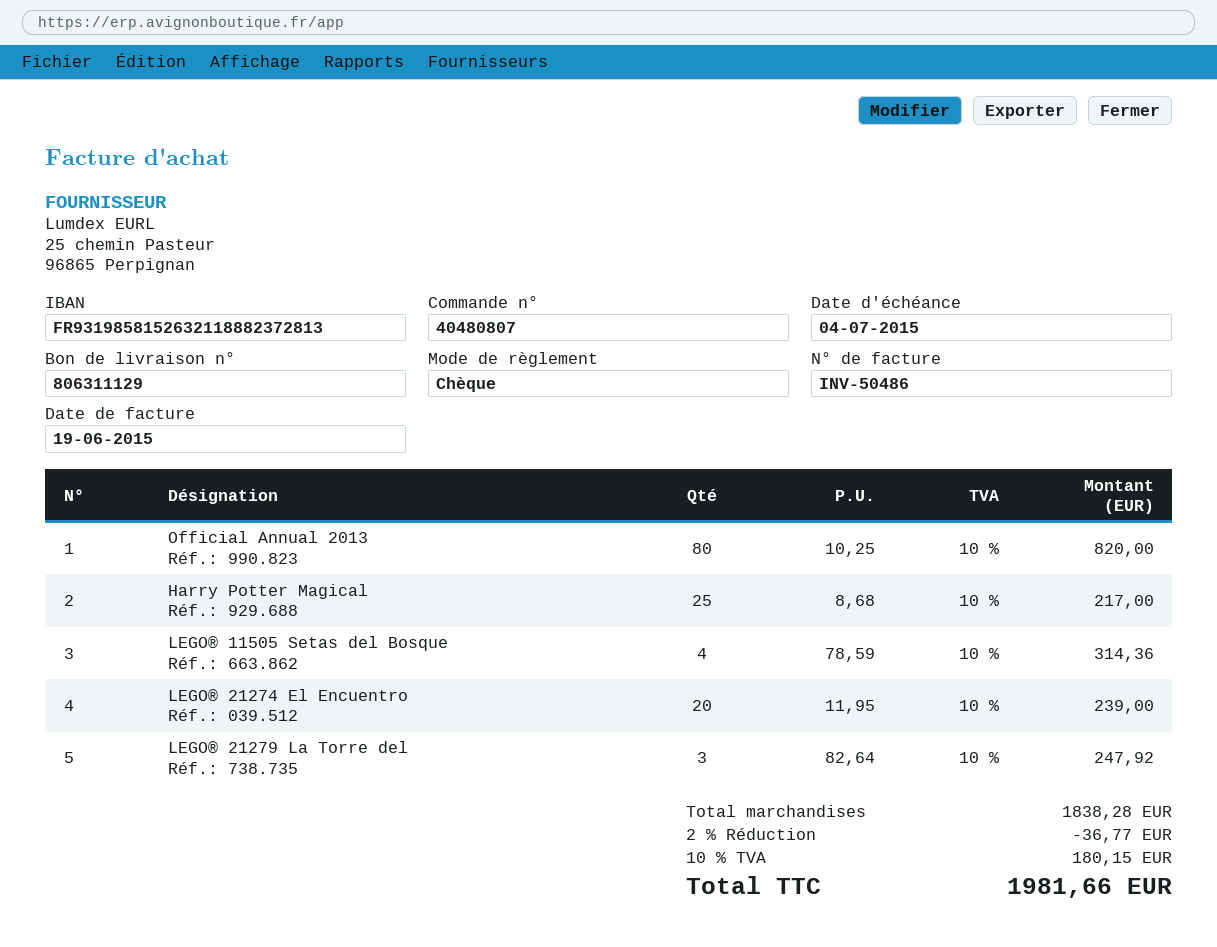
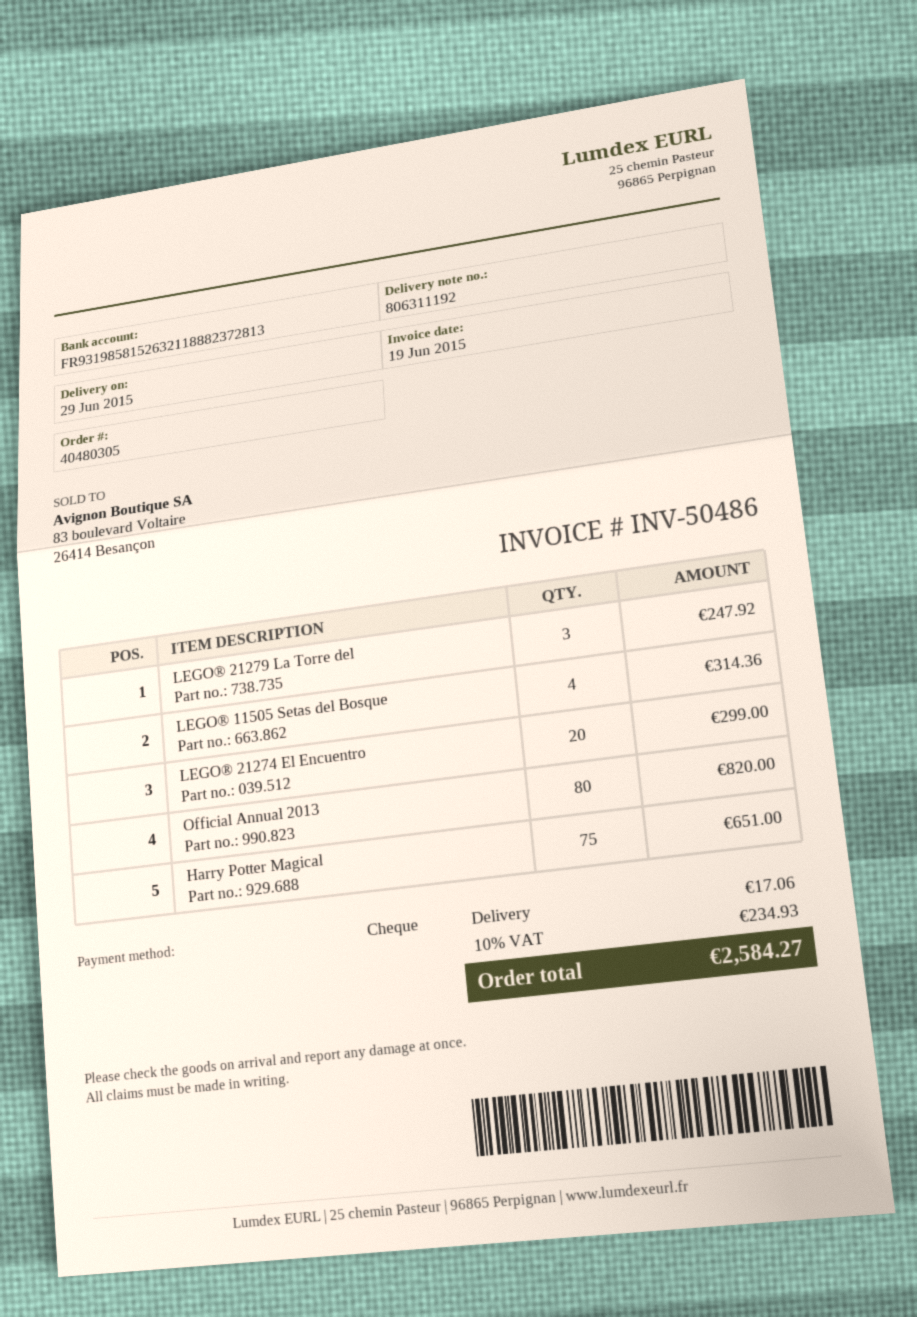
order number: 40480807 -> 40480305
delivery note number: 806311129 -> 806311192
Harry Potter Magical: 25 for 217.00 -> 75 for 651.00
LEGO® 21274 El Encuentro: 20 for 239.00 -> 20 for 299.00
discount: 2% = 36.77 -> none
shipping: none -> 17.06
tax: 10% = 180.15 -> 10% = 234.93
total: 1981.66 -> 2584.27

